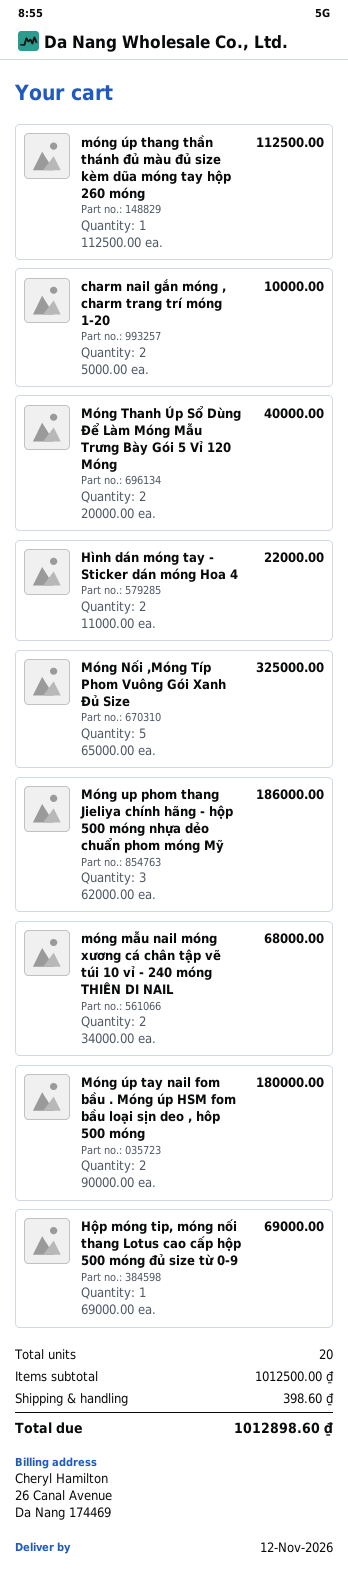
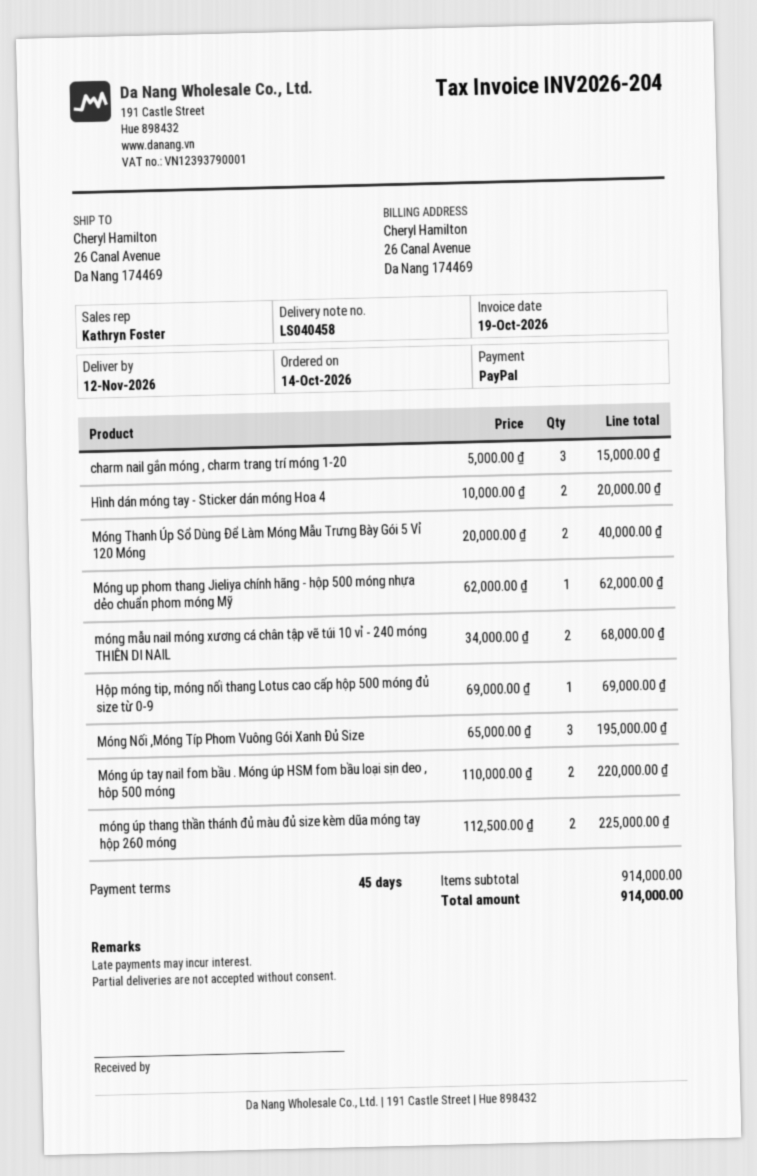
móng úp thang thần thánh đủ màu đủ size kèm dũa móng tay hộp 260 móng: 1 x 112500.00 = 112500.00 -> 2 x 112500.00 = 225000.00
charm nail gắn móng , charm trang trí móng 1-20: 2 x 5000.00 = 10000.00 -> 3 x 5000.00 = 15000.00
Hình dán móng tay - Sticker dán móng Hoa 4: 2 x 11000.00 = 22000.00 -> 2 x 10000.00 = 20000.00
Móng Nối ,Móng Típ Phom Vuông Gói Xanh Đủ Size: 5 x 65000.00 = 325000.00 -> 3 x 65000.00 = 195000.00
Móng up phom thang Jieliya chính hãng - hộp 500 móng nhựa dẻo chuẩn phom móng Mỹ: 3 x 62000.00 = 186000.00 -> 1 x 62000.00 = 62000.00
Móng úp tay nail fom bầu . Móng úp HSM fom bầu loại sịn deo , hôp 500 móng: 2 x 90000.00 = 180000.00 -> 2 x 110000.00 = 220000.00
subtotal: 1012500.00 -> 914000.00
shipping: 398.60 -> none
total: 1012898.60 -> 914000.00

